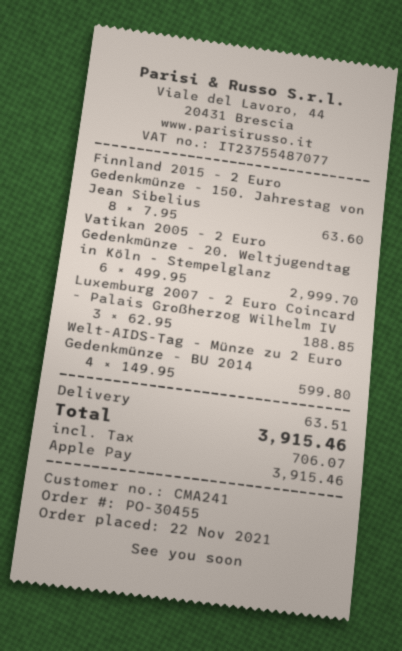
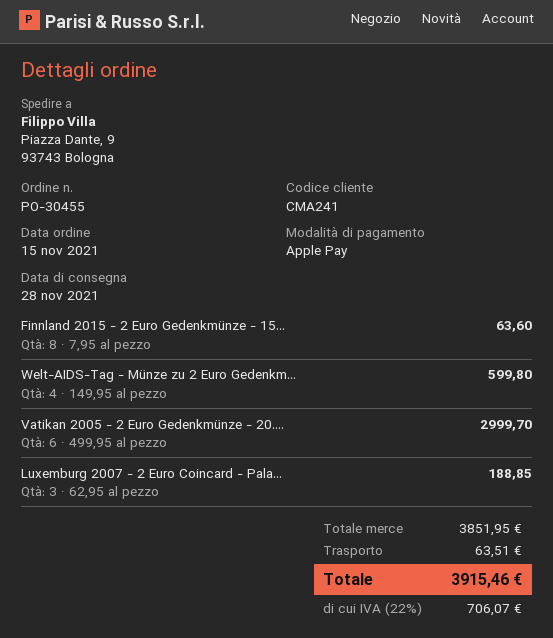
order date: 2021-11-22 -> 2021-11-15

